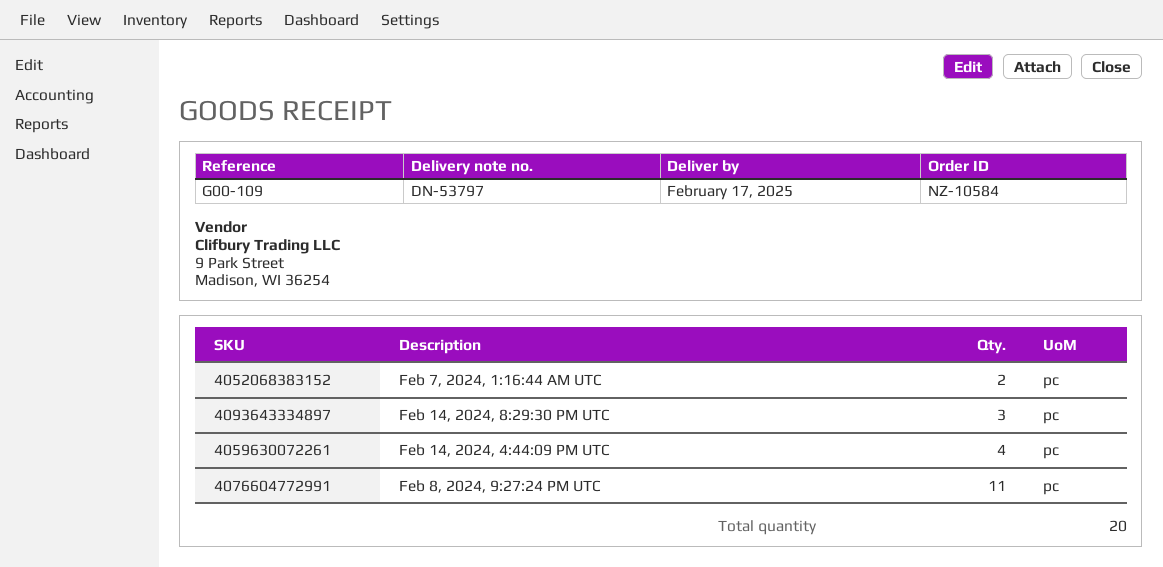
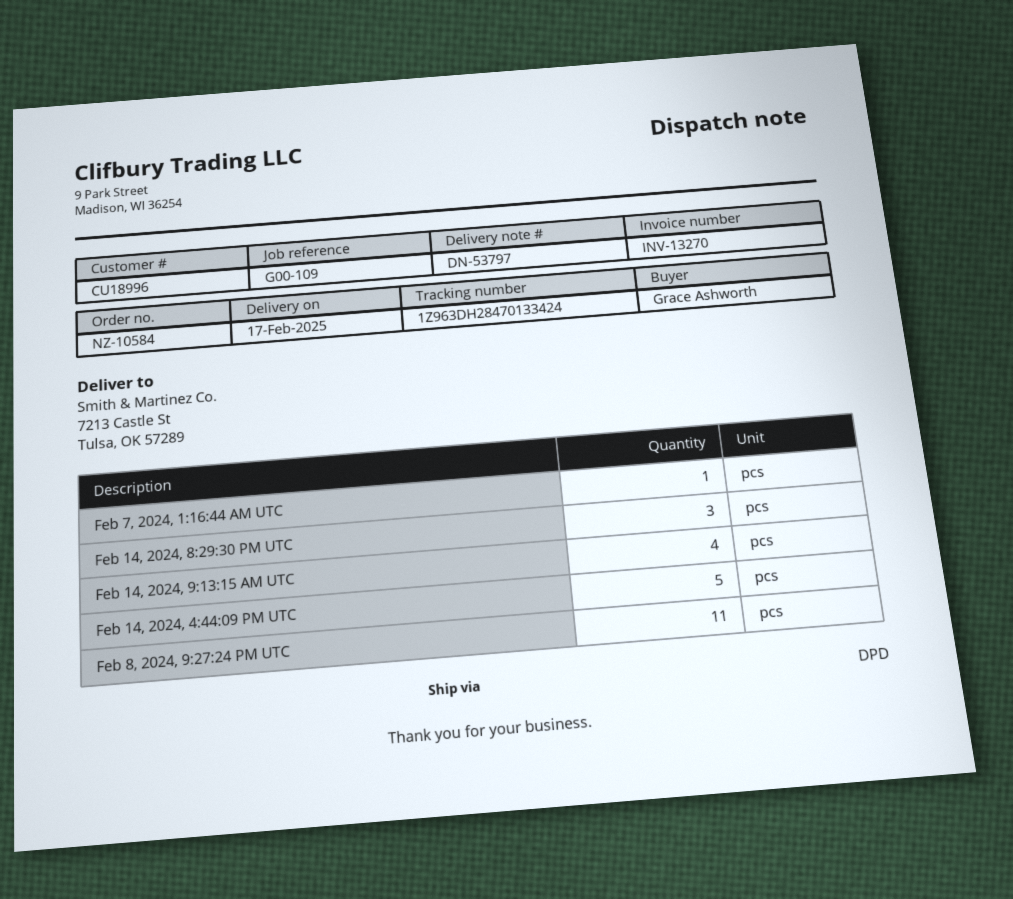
Feb 7, 2024, 1:16:44 AM UTC: 2 -> 1
Feb 14, 2024, 4:44:09 PM UTC: 4 -> 5
Feb 14, 2024, 9:13:15 AM UTC: none -> 4

